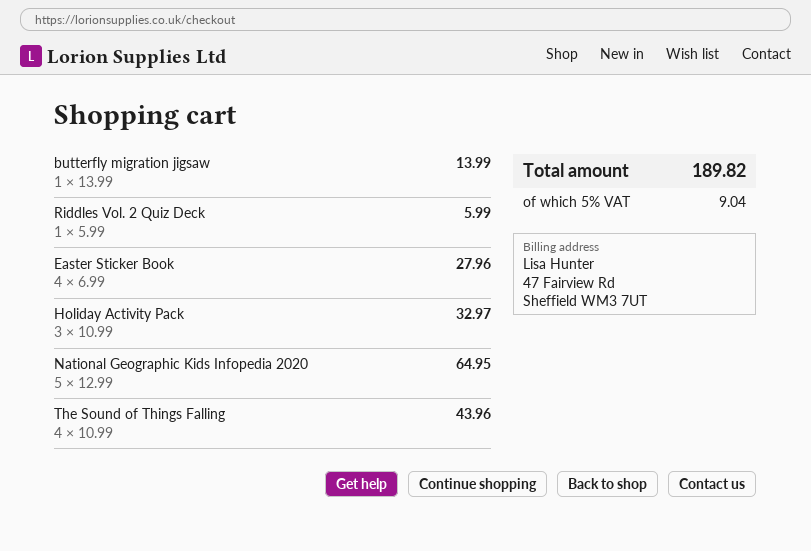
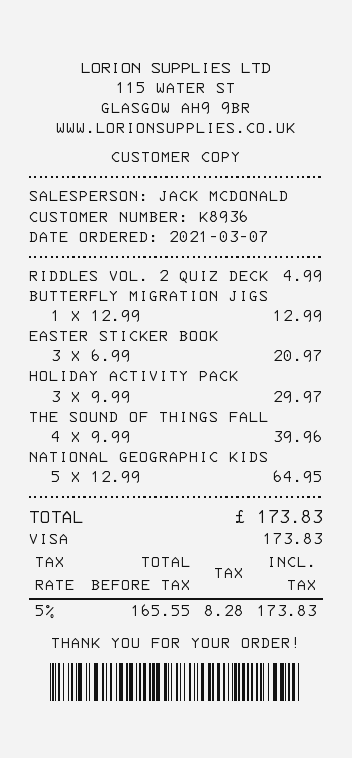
butterfly migration jigsaw: 1 x 13.99 = 13.99 -> 1 x 12.99 = 12.99
Riddles Vol. 2 Quiz Deck: 1 x 5.99 = 5.99 -> 1 x 4.99 = 4.99
Easter Sticker Book: 4 x 6.99 = 27.96 -> 3 x 6.99 = 20.97
Holiday Activity Pack: 3 x 10.99 = 32.97 -> 3 x 9.99 = 29.97
The Sound of Things Falling: 4 x 10.99 = 43.96 -> 4 x 9.99 = 39.96
tax: 5% = 9.04 -> 5% = 8.28
total: 189.82 -> 173.83

